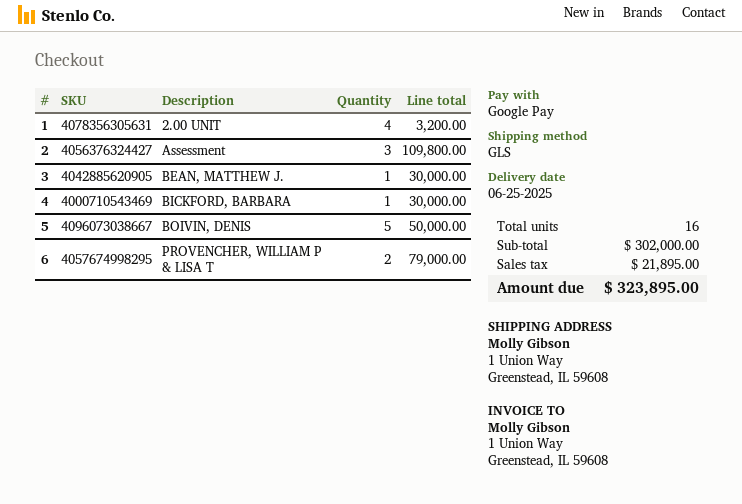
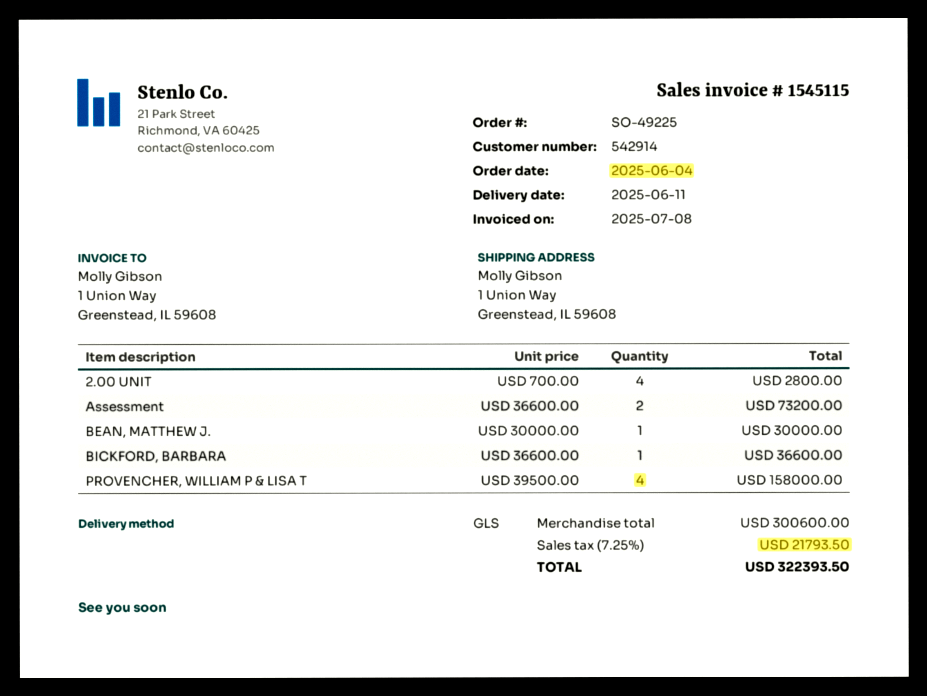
delivery date: 2025-06-25 -> 2025-06-11
2.00 UNIT: 4 for 3200.00 -> 4 for 2800.00
Assessment: 3 for 109800.00 -> 2 for 73200.00
BICKFORD, BARBARA: 1 for 30000.00 -> 1 for 36600.00
BOIVIN, DENIS: 5 for 50000.00 -> none
PROVENCHER, WILLIAM P & LISA T: 2 for 79000.00 -> 4 for 158000.00
subtotal: 302000.00 -> 300600.00
tax: 21895.00 -> 21793.50
total: 323895.00 -> 322393.50

